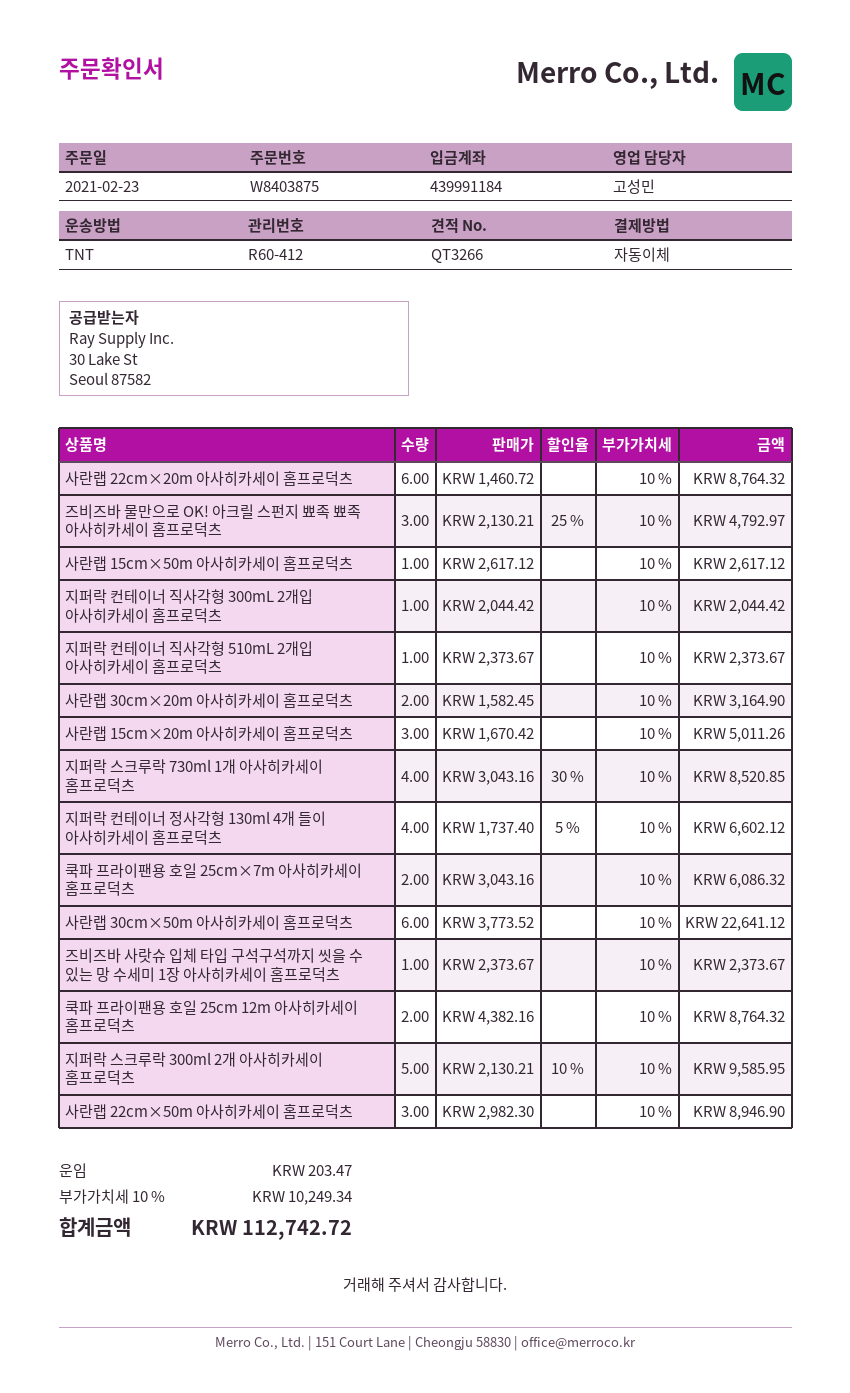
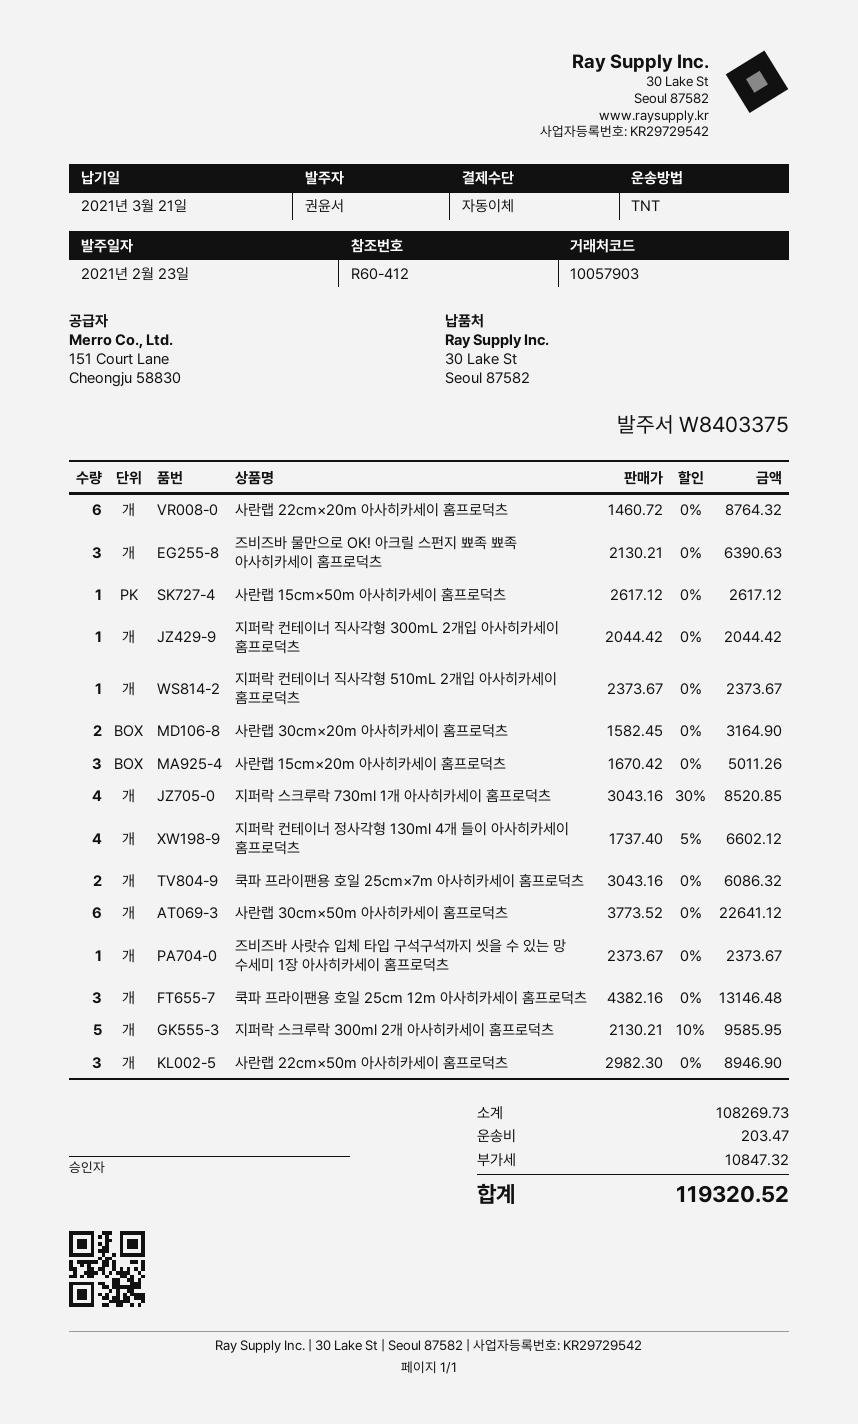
order number: W8403875 -> W8403375
즈비즈바 물만으로 OK! 아크릴 스펀지 뾰족 뾰족 아사히카세이 홈프로덕츠: 3 x 2130.21 - 25% = 4792.97 -> 3 x 2130.21 = 6390.63
쿡파 프라이팬용 호일 25cm 12m 아사히카세이 홈프로덕츠: 2 x 4382.16 = 8764.32 -> 3 x 4382.16 = 13146.48
tax: 10249.34 -> 10847.32
total: 112742.72 -> 119320.52

